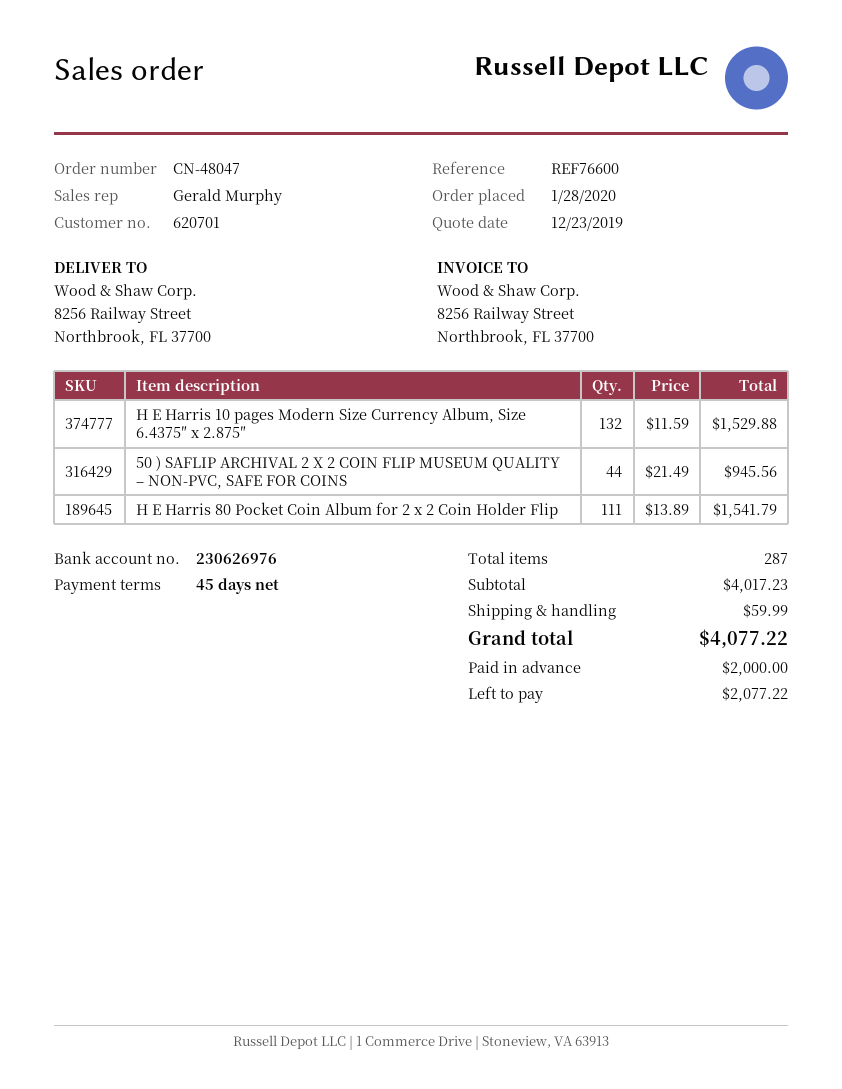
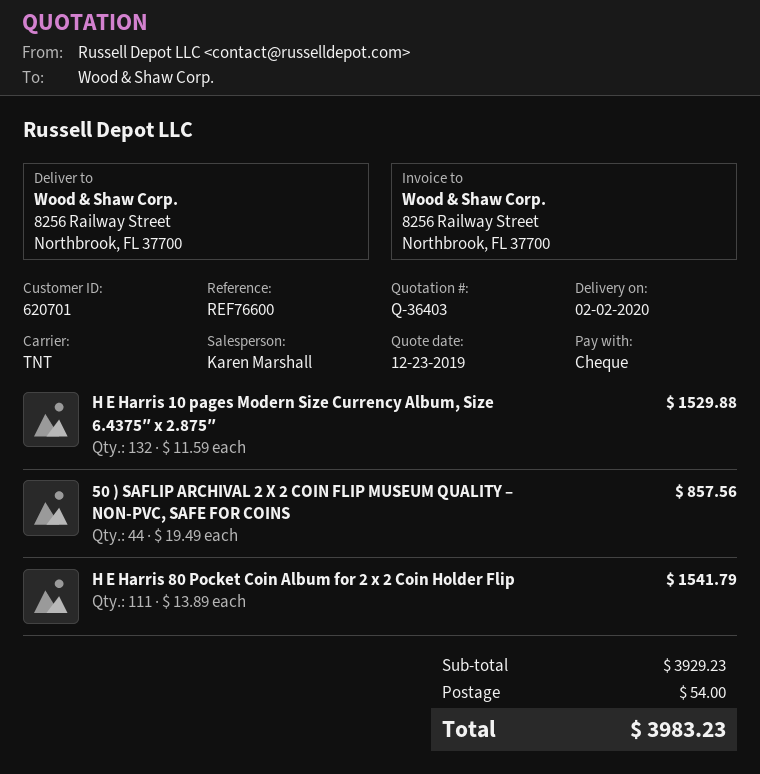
sales rep: Gerald Murphy -> Karen Marshall
50 ) SAFLIP ARCHIVAL 2 X 2 COIN FLIP MUSEUM QUALITY – NON-PVC, SAFE FOR COINS: 44 x 21.49 = 945.56 -> 44 x 19.49 = 857.56
subtotal: 4017.23 -> 3929.23
shipping: 59.99 -> 54.00
total: 4077.22 -> 3983.23

